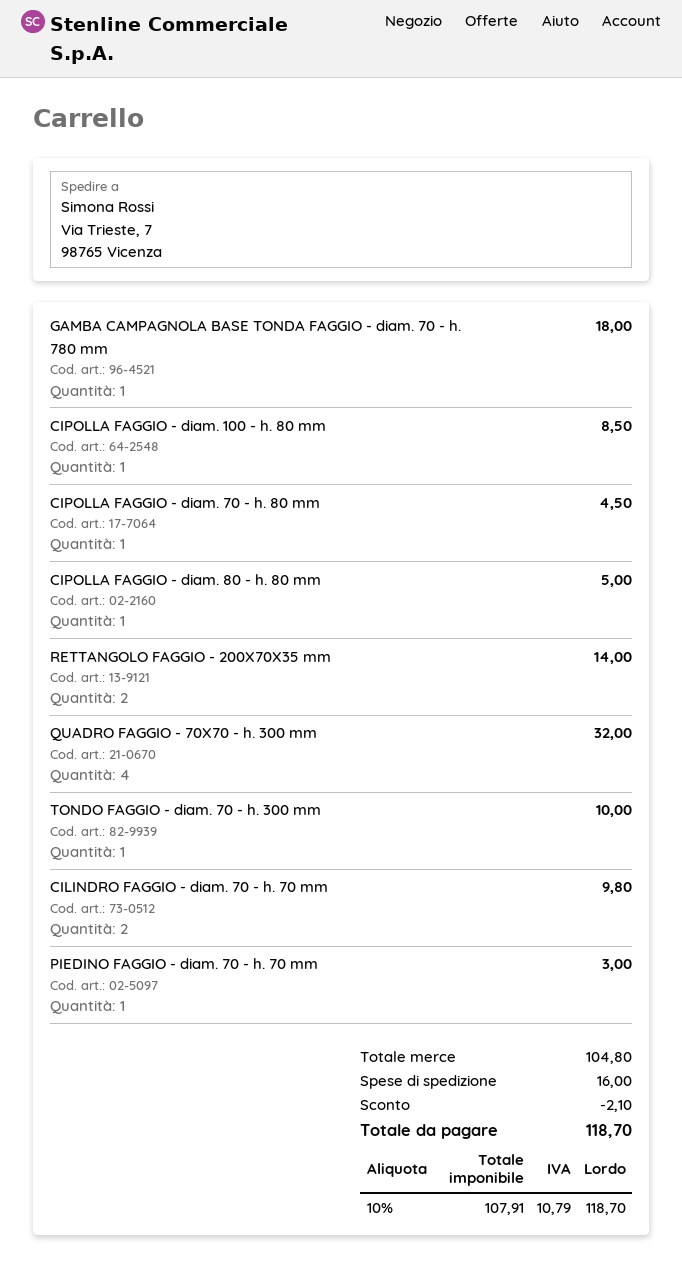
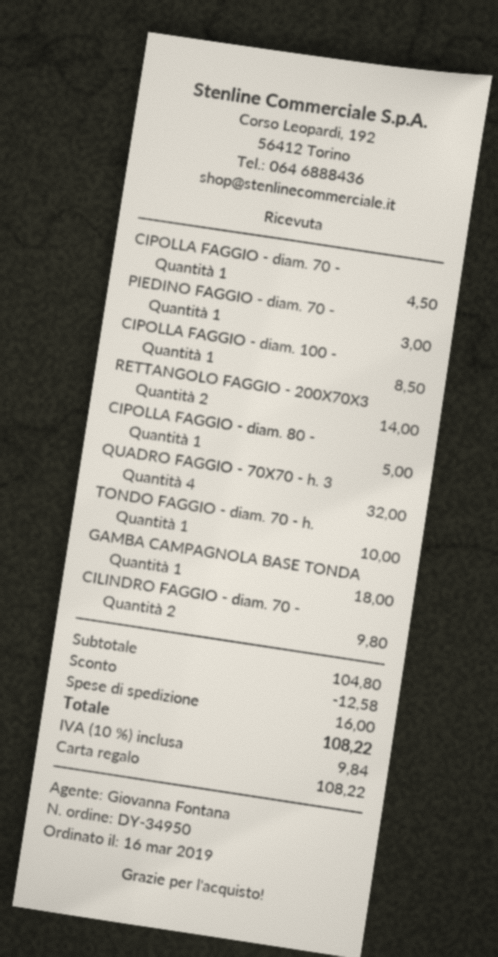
discount: 2.10 -> 12.58
tax: 10% = 10.79 -> 10% = 9.84
total: 118.70 -> 108.22

